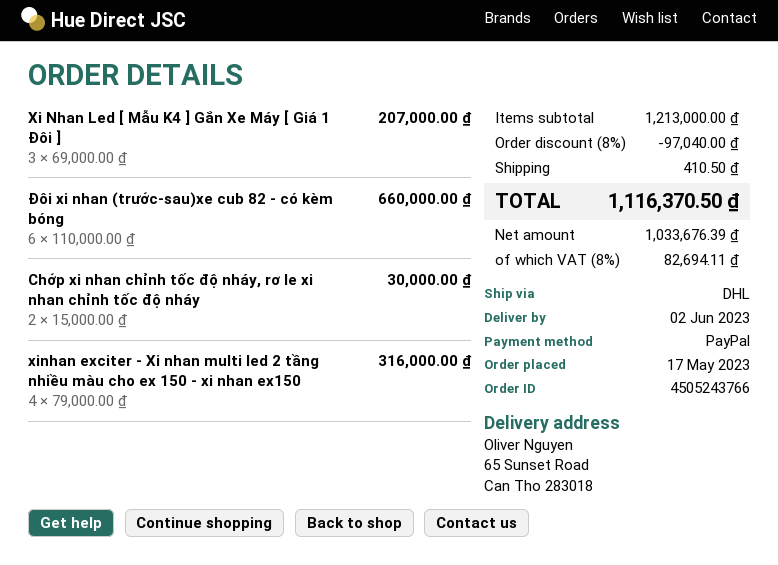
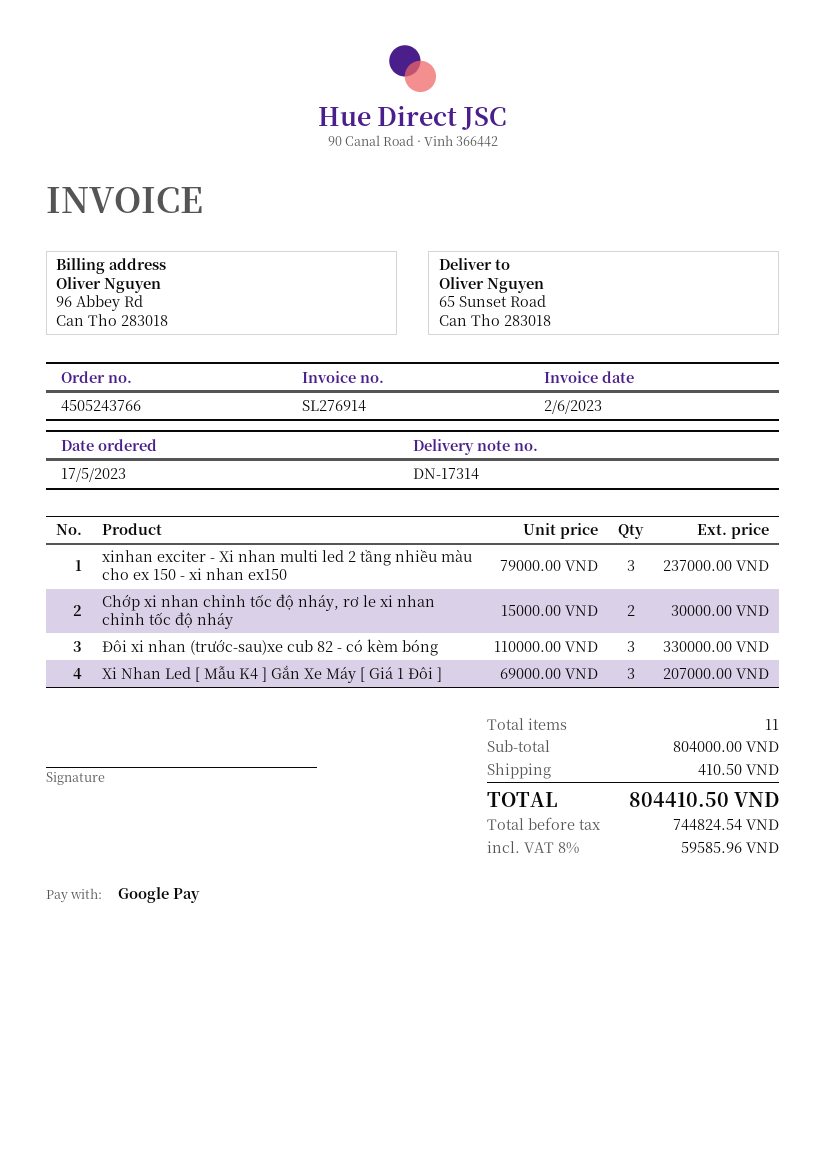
payment method: PayPal -> Google Pay
Đôi xi nhan (trước-sau)xe cub 82 - có kèm bóng: 6 x 110000.00 = 660000.00 -> 3 x 110000.00 = 330000.00
xinhan exciter - Xi nhan multi led 2 tầng nhiều màu cho ex 150 - xi nhan ex150: 4 x 79000.00 = 316000.00 -> 3 x 79000.00 = 237000.00
subtotal: 1213000.00 -> 804000.00
discount: 8% = 97040.00 -> none
net: 1033676.39 -> 744824.54
tax: 8% = 82694.11 -> 8% = 59585.96
total: 1116370.50 -> 804410.50

